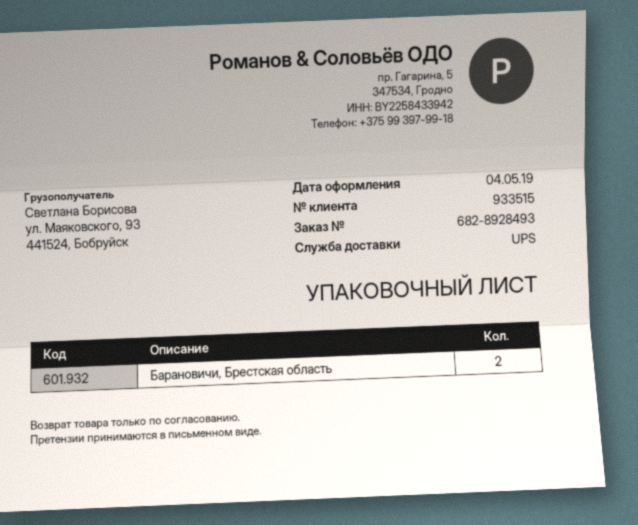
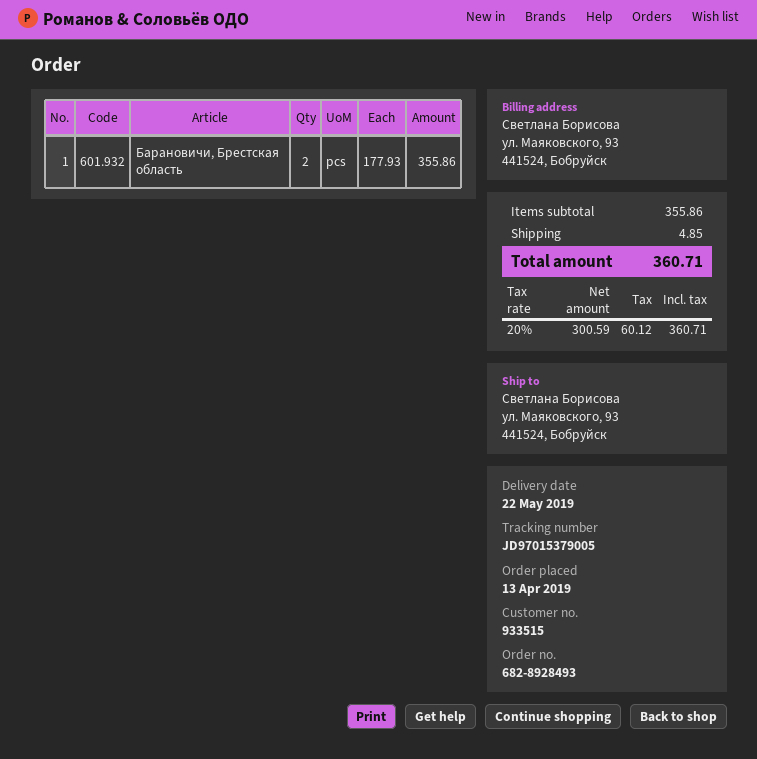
order date: 2019-05-04 -> 2019-04-13

